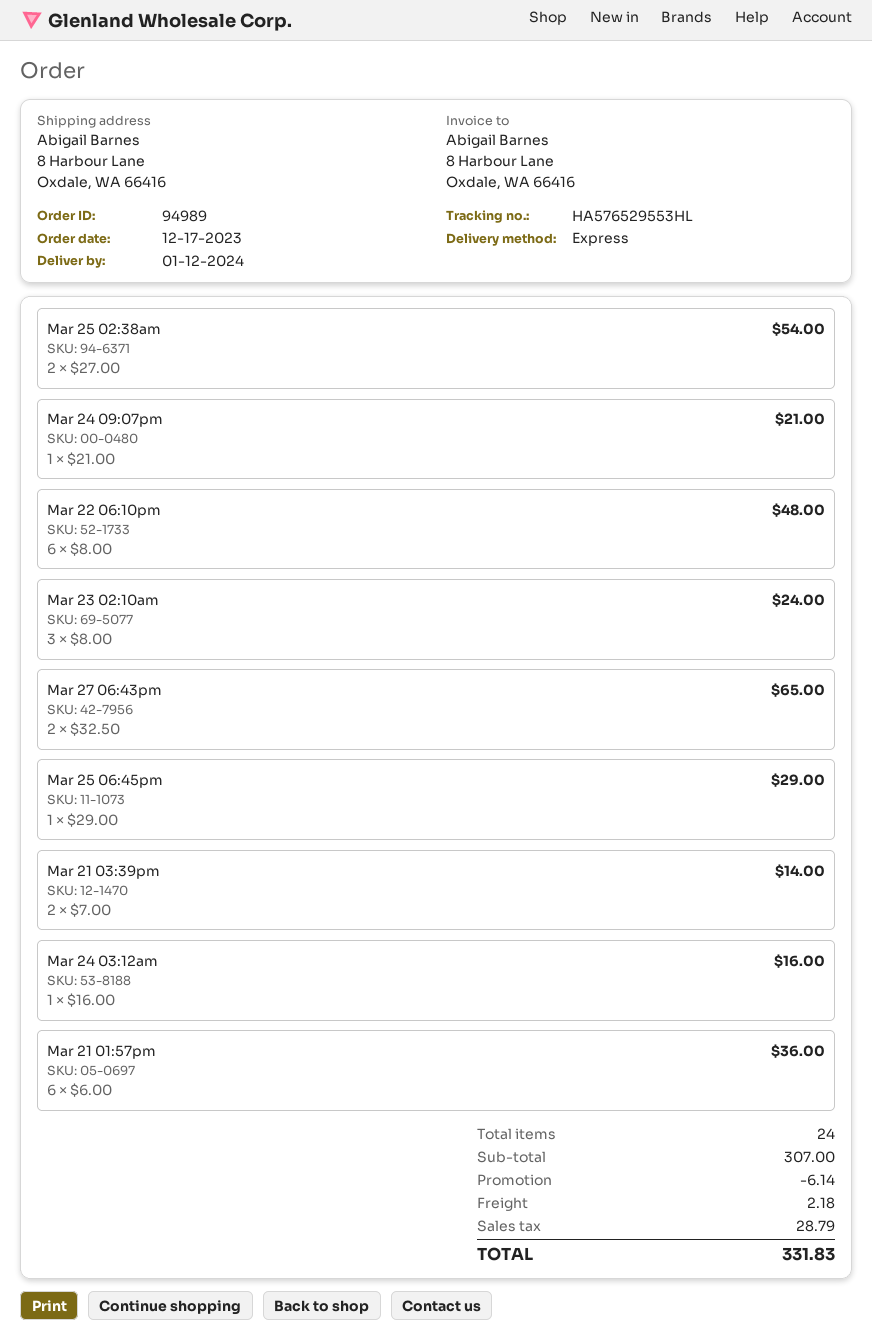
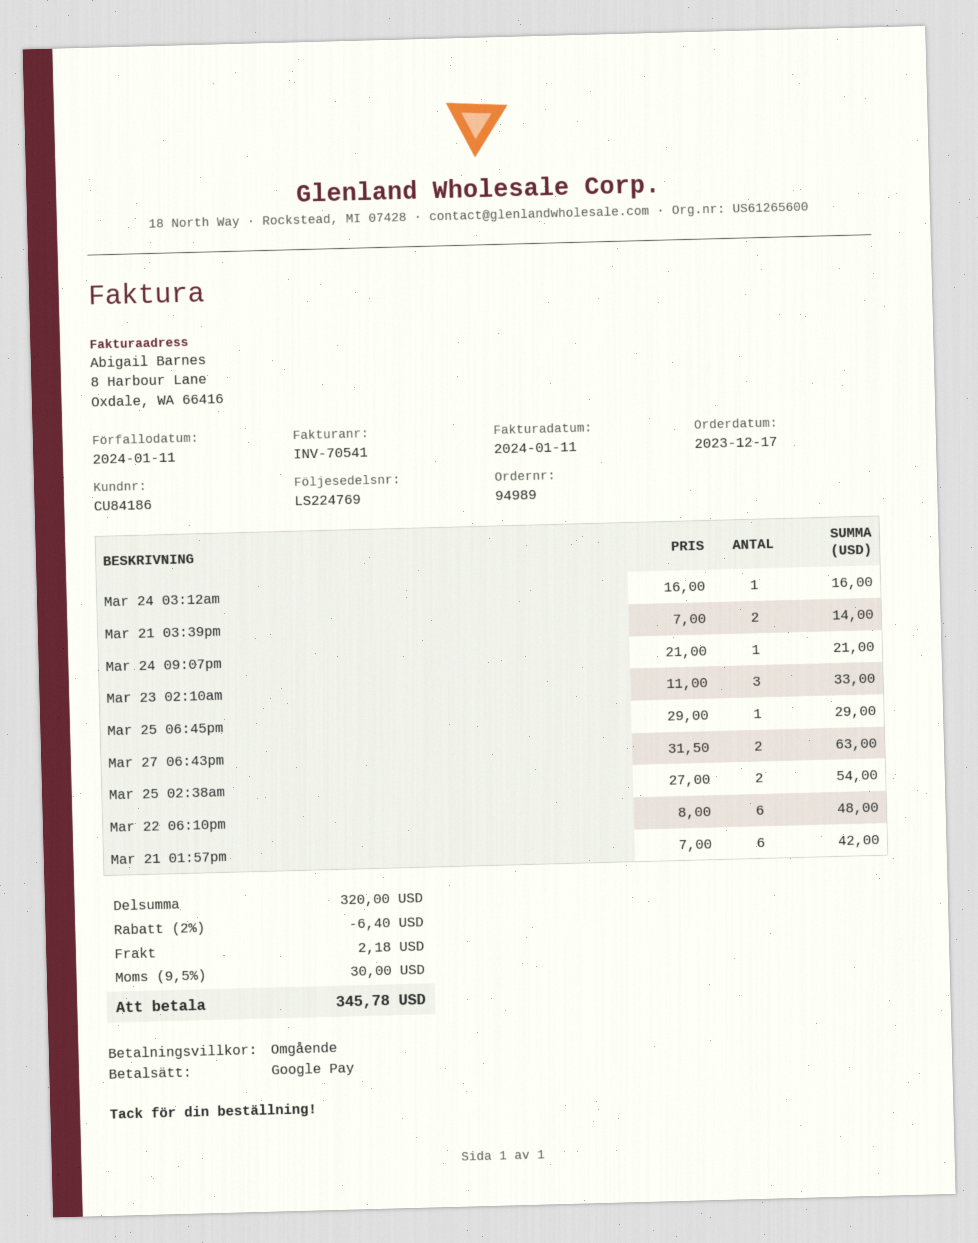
Mar 23 02:10am: 3 x 8.00 = 24.00 -> 3 x 11.00 = 33.00
Mar 27 06:43pm: 2 x 32.50 = 65.00 -> 2 x 31.50 = 63.00
Mar 21 01:57pm: 6 x 6.00 = 36.00 -> 6 x 7.00 = 42.00
subtotal: 307.00 -> 320.00
discount: 6.14 -> 6.40
tax: 28.79 -> 30.00
total: 331.83 -> 345.78

